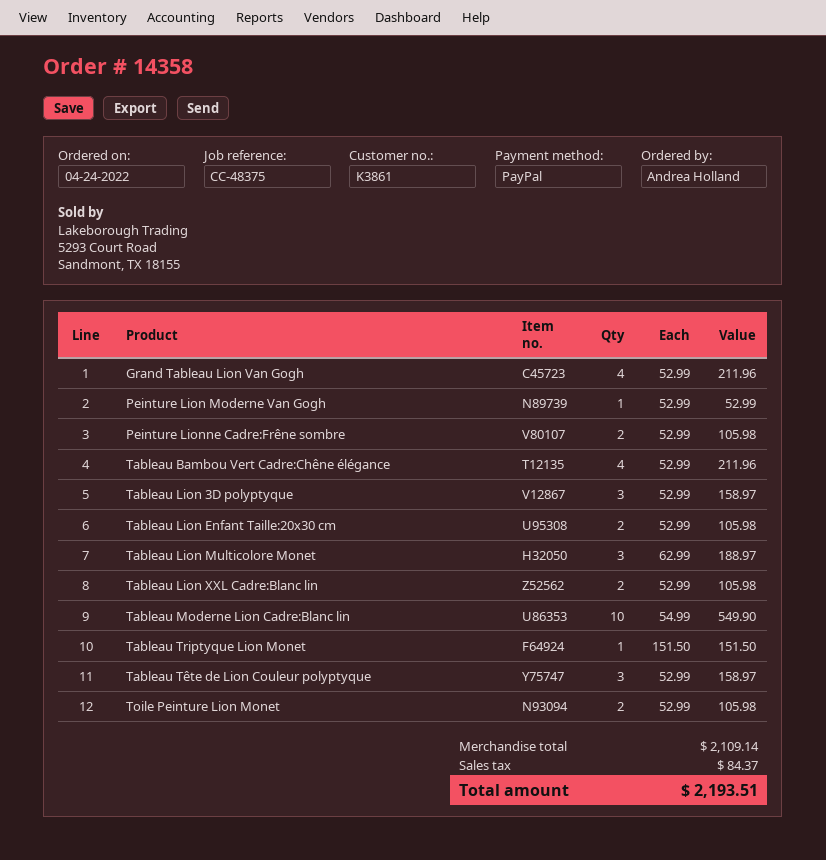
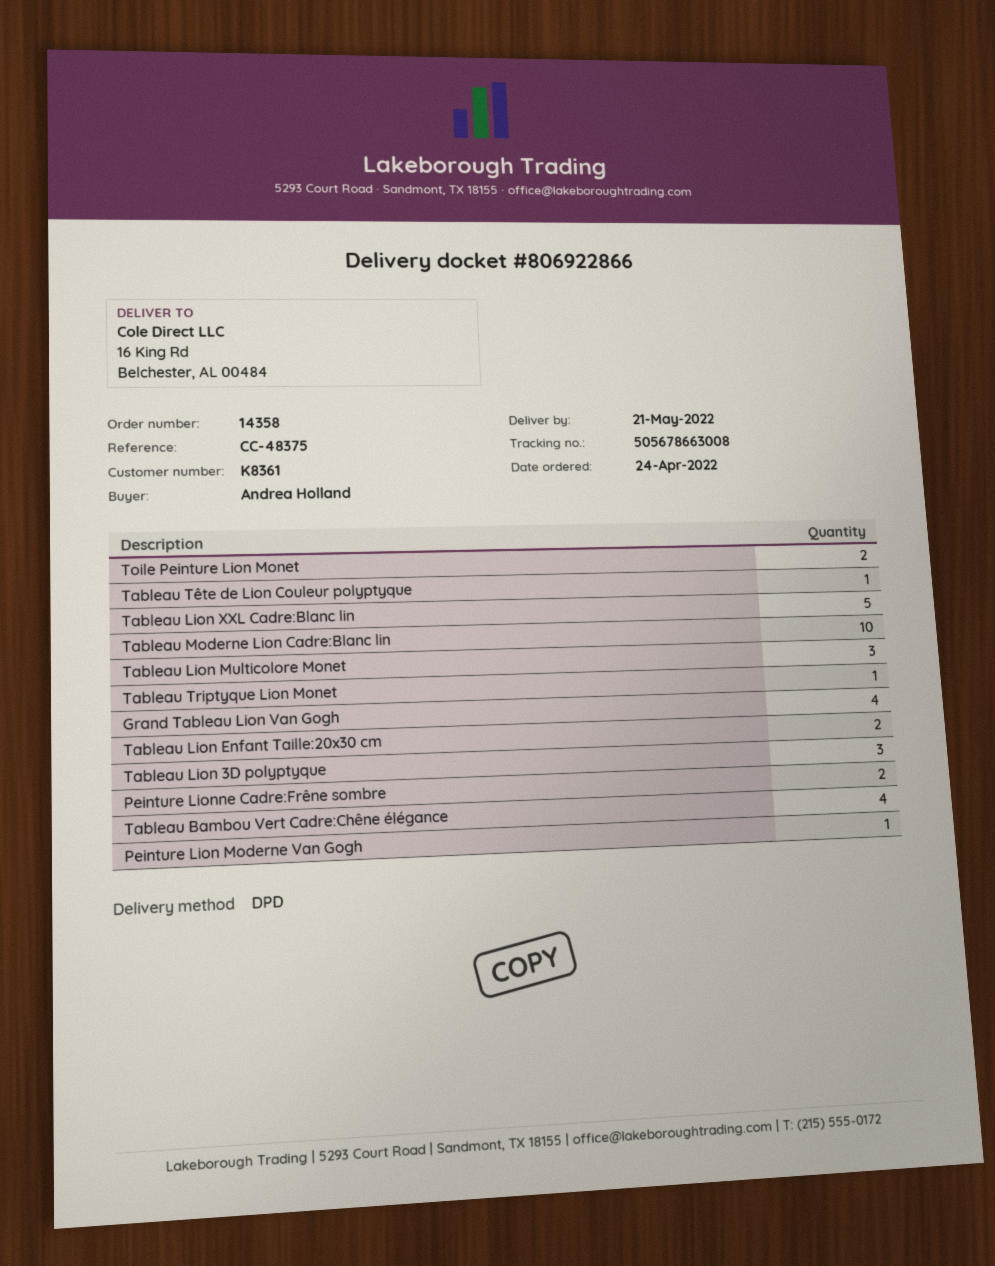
customer number: K3861 -> K8361
Tableau Lion XXL Cadre:Blanc lin: 2 -> 5
Tableau Tête de Lion Couleur polyptyque: 3 -> 1

